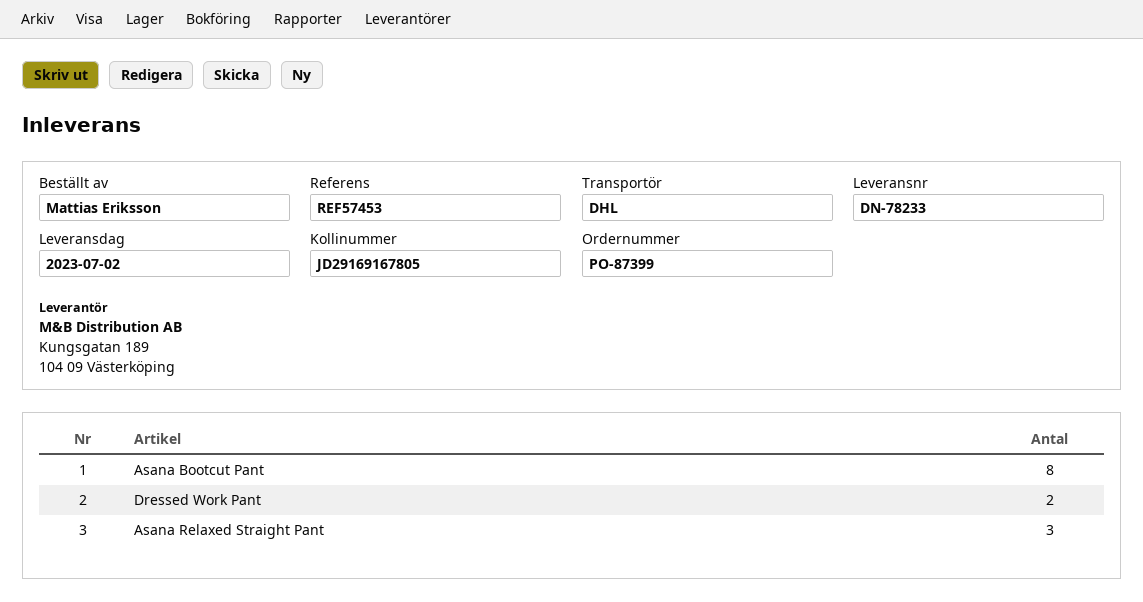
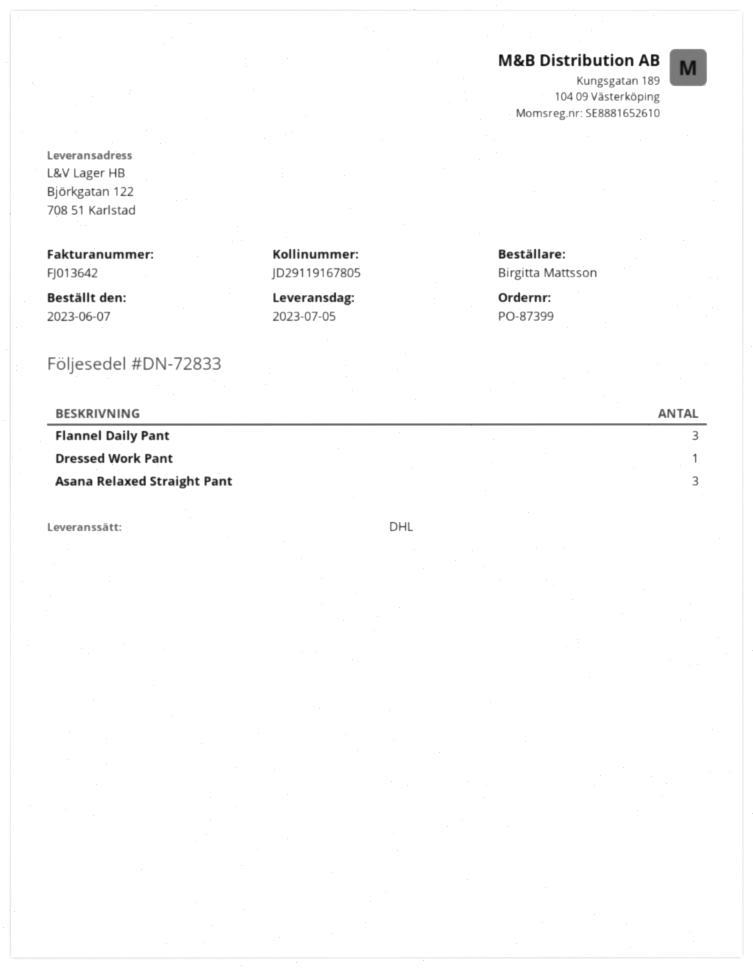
delivery note number: DN-78233 -> DN-72833
delivery date: 2023-07-02 -> 2023-07-05
ordered by: Mattias Eriksson -> Birgitta Mattsson
tracking number: JD29169167805 -> JD29119167805
Asana Bootcut Pant: 8 -> none
Dressed Work Pant: 2 -> 1
Flannel Daily Pant: none -> 3

